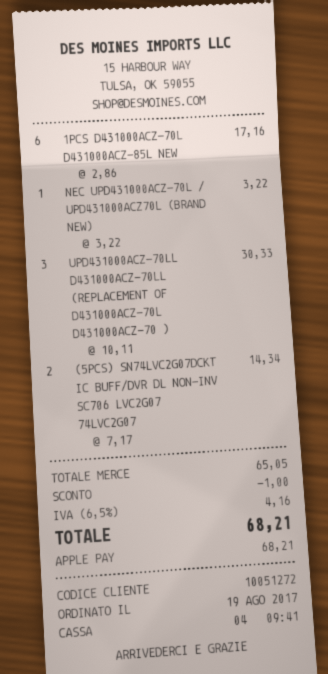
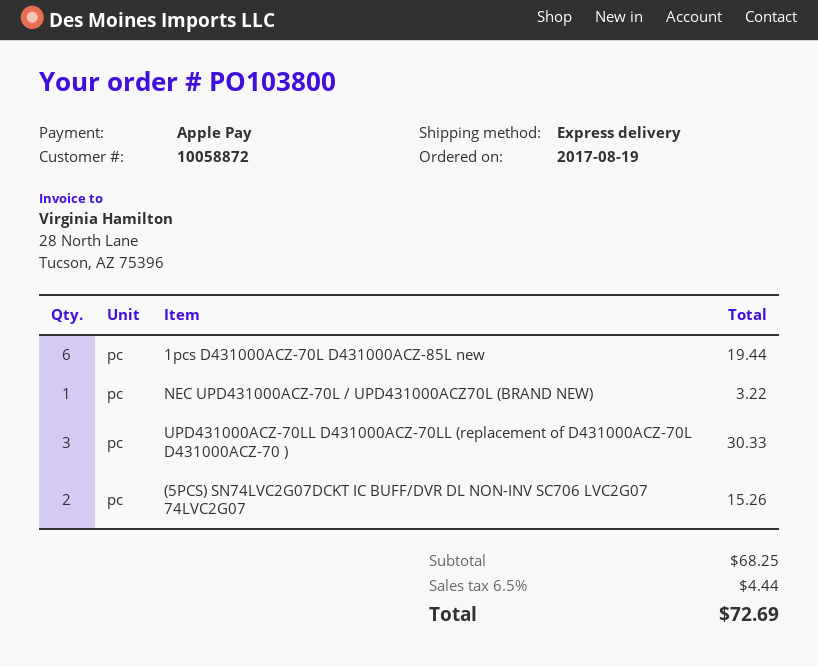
customer number: 10051272 -> 10058872
1PCS D431000ACZ-70L D431000ACZ-85L NEW: 6 for 17.16 -> 6 for 19.44
(5PCS) SN74LVC2G07DCKT IC BUFF/DVR DL NON-INV SC706 LVC2G07 74LVC2G07: 2 for 14.34 -> 2 for 15.26
subtotal: 65.05 -> 68.25
discount: 1.00 -> none
tax: 6.5% = 4.16 -> 6.5% = 4.44
total: 68.21 -> 72.69

